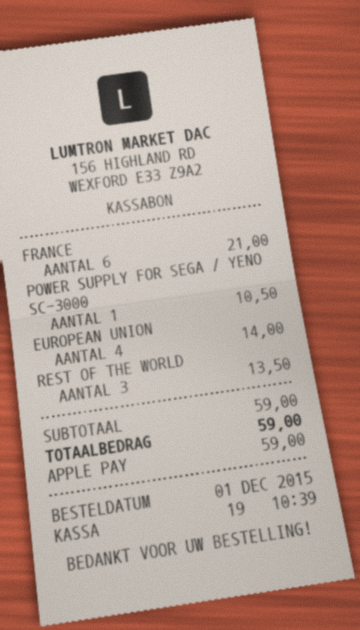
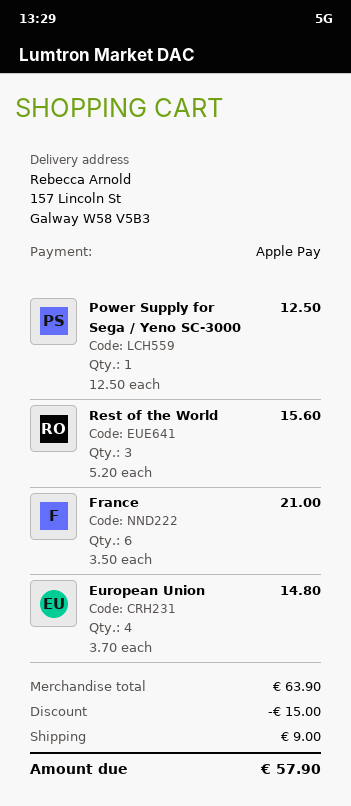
POWER SUPPLY FOR SEGA / YENO SC-3000: 1 for 10.50 -> 1 for 12.50
EUROPEAN UNION: 4 for 14.00 -> 4 for 14.80
REST OF THE WORLD: 3 for 13.50 -> 3 for 15.60
subtotal: 59.00 -> 63.90
discount: none -> 15.00
shipping: none -> 9.00
total: 59.00 -> 57.90

